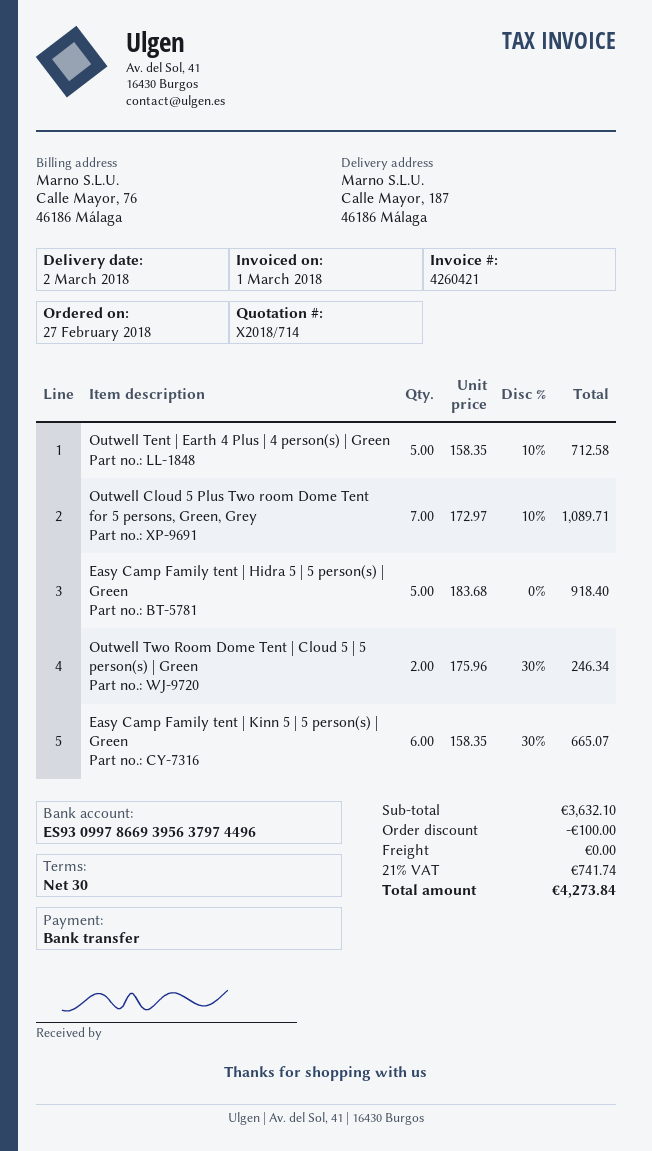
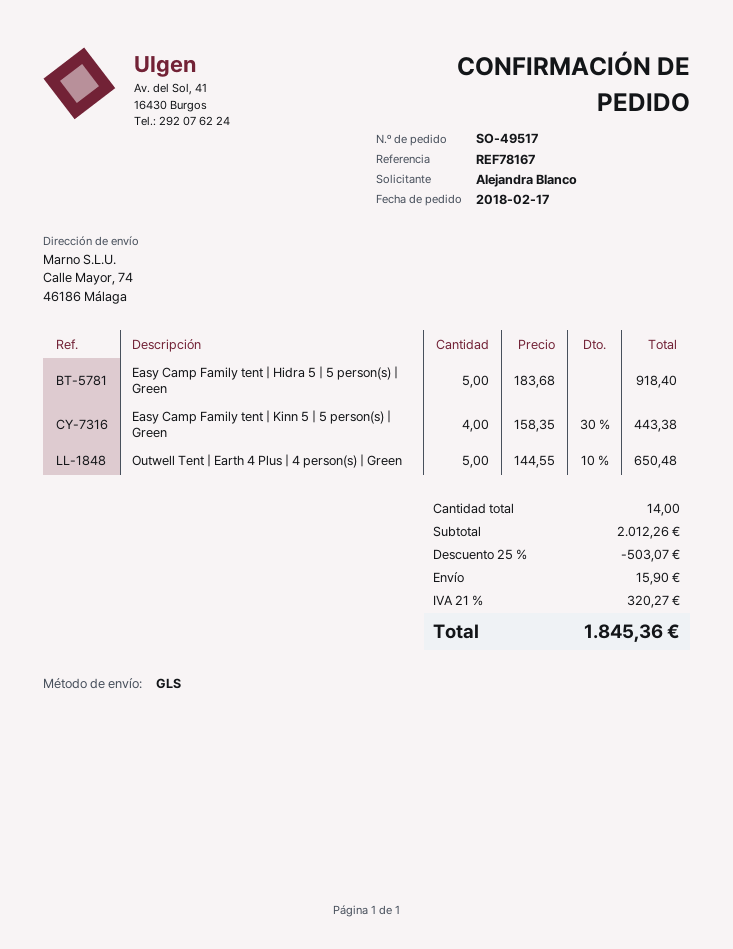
order date: 2018-02-27 -> 2018-02-17
ship to: Calle Mayor, 187, 46186 Málaga -> Calle Mayor, 74, 46186 Málaga
Outwell Tent | Earth 4 Plus | 4 person(s) | Green: 5 x 158.35 - 10% = 712.58 -> 5 x 144.55 - 10% = 650.48
Outwell Cloud 5 Plus Two room Dome Tent for 5 persons, Green, Grey: 7 x 172.97 - 10% = 1089.71 -> none
Outwell Two Room Dome Tent | Cloud 5 | 5 person(s) | Green: 2 x 175.96 - 30% = 246.34 -> none
Easy Camp Family tent | Kinn 5 | 5 person(s) | Green: 6 x 158.35 - 30% = 665.07 -> 4 x 158.35 - 30% = 443.38
subtotal: 3632.10 -> 2012.26
discount: 100.00 -> 503.07
shipping: 0.00 -> 15.90
tax: 21% = 741.74 -> 21% = 320.27
total: 4273.84 -> 1845.36

